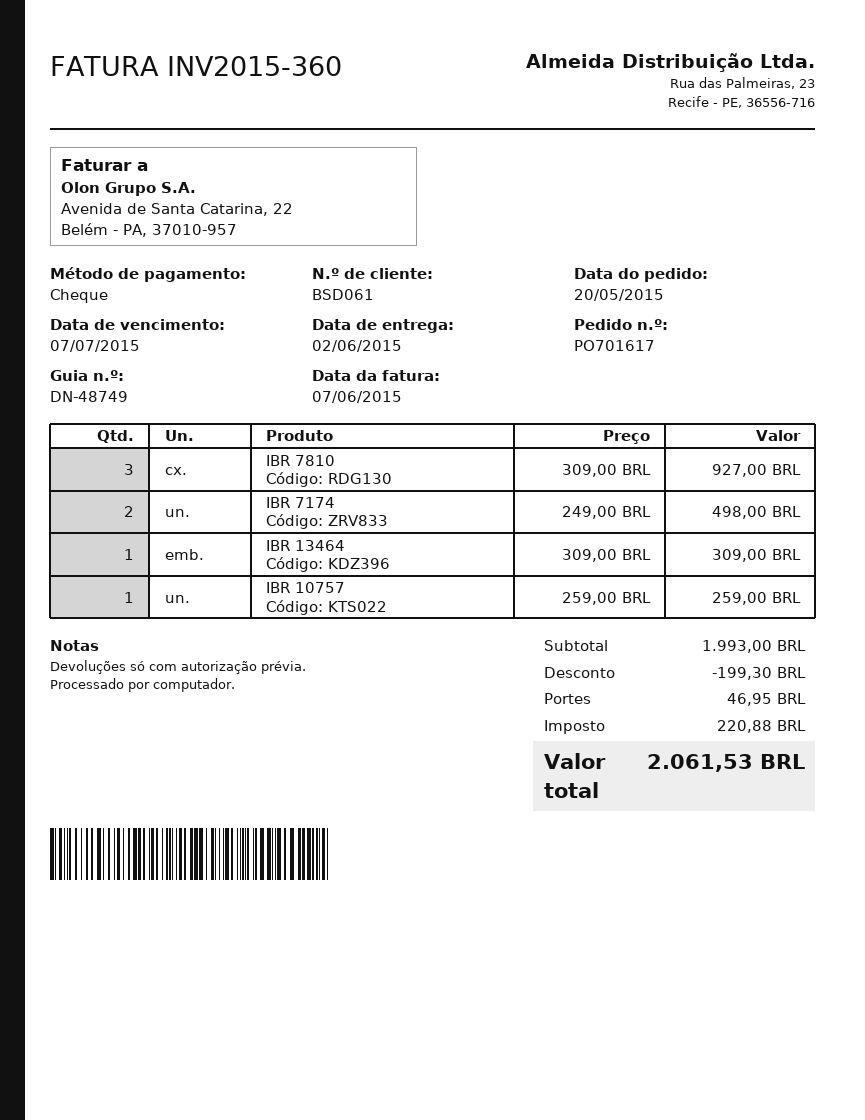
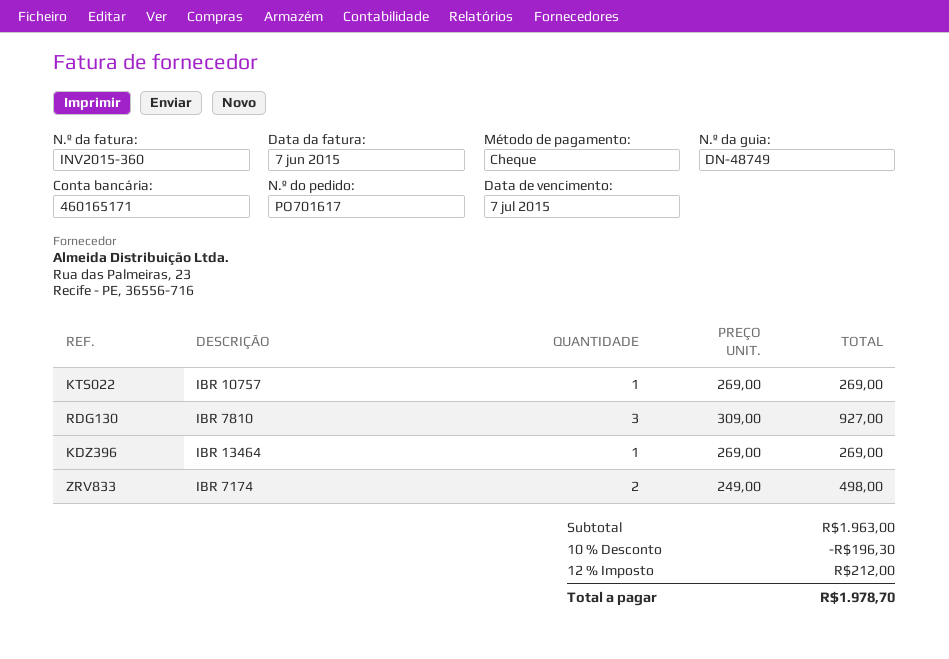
IBR 13464: 1 x 309.00 = 309.00 -> 1 x 269.00 = 269.00
IBR 10757: 1 x 259.00 = 259.00 -> 1 x 269.00 = 269.00
subtotal: 1993.00 -> 1963.00
discount: 199.30 -> 196.30
shipping: 46.95 -> none
tax: 220.88 -> 212.00
total: 2061.53 -> 1978.70

